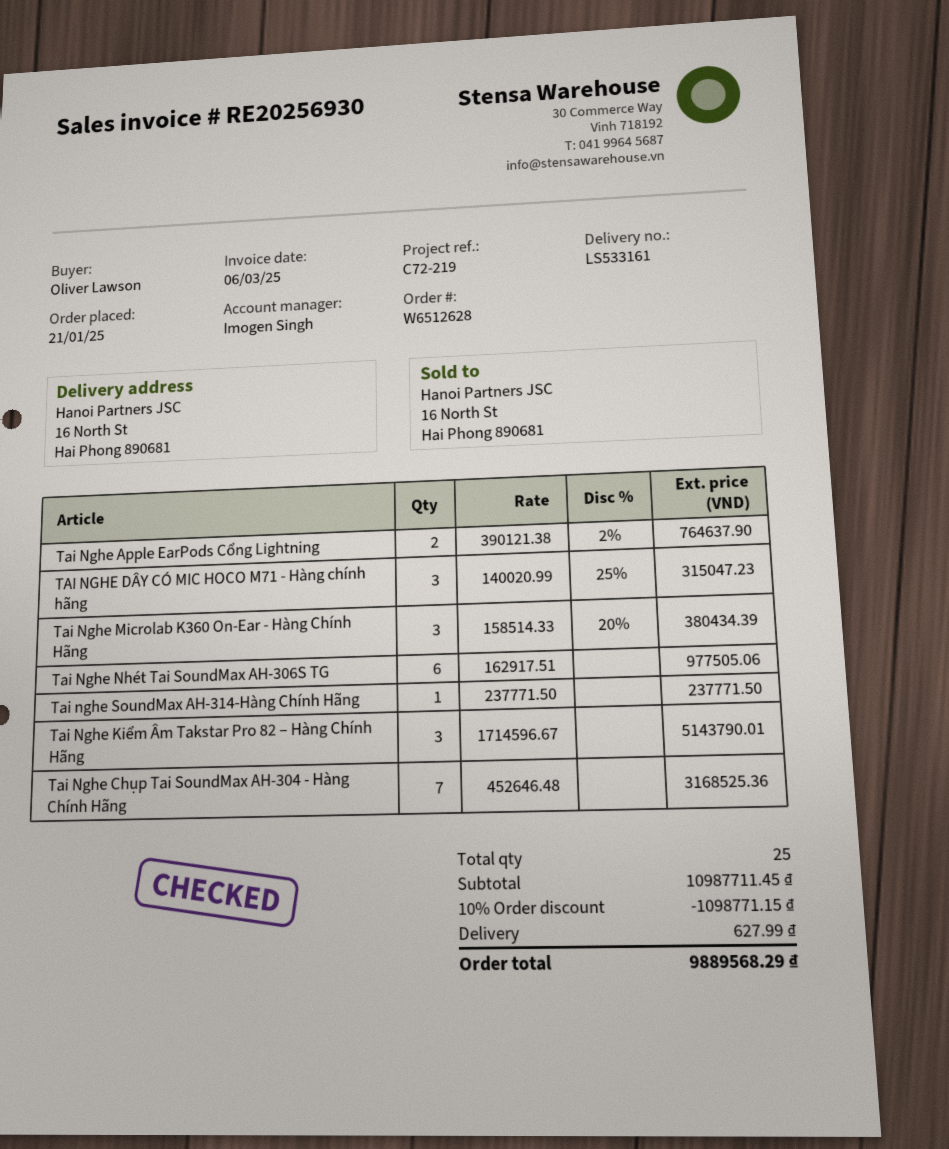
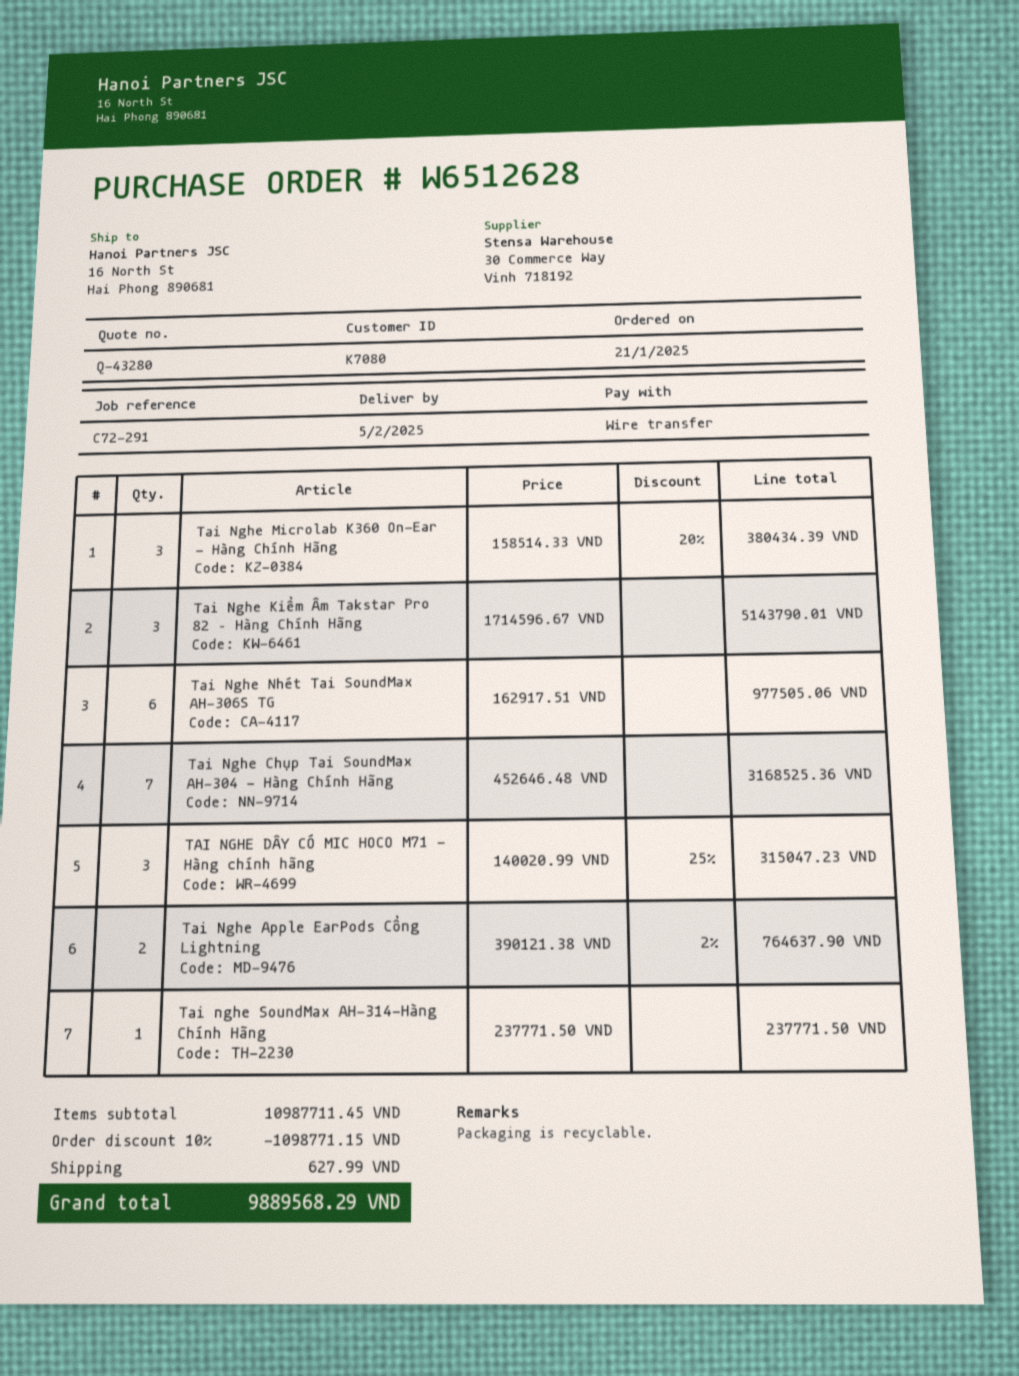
reference: C72-219 -> C72-291

